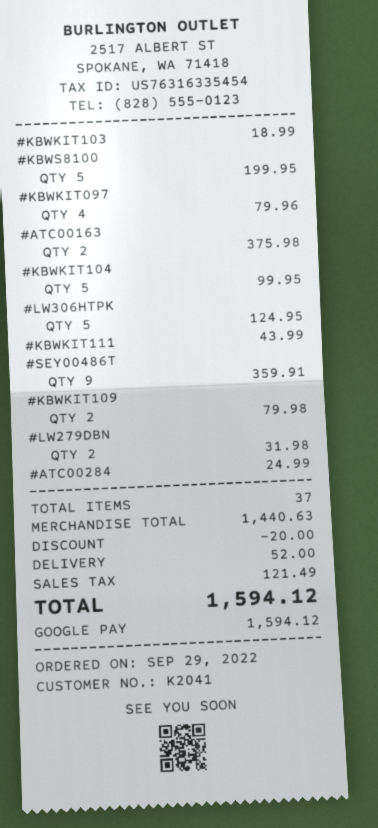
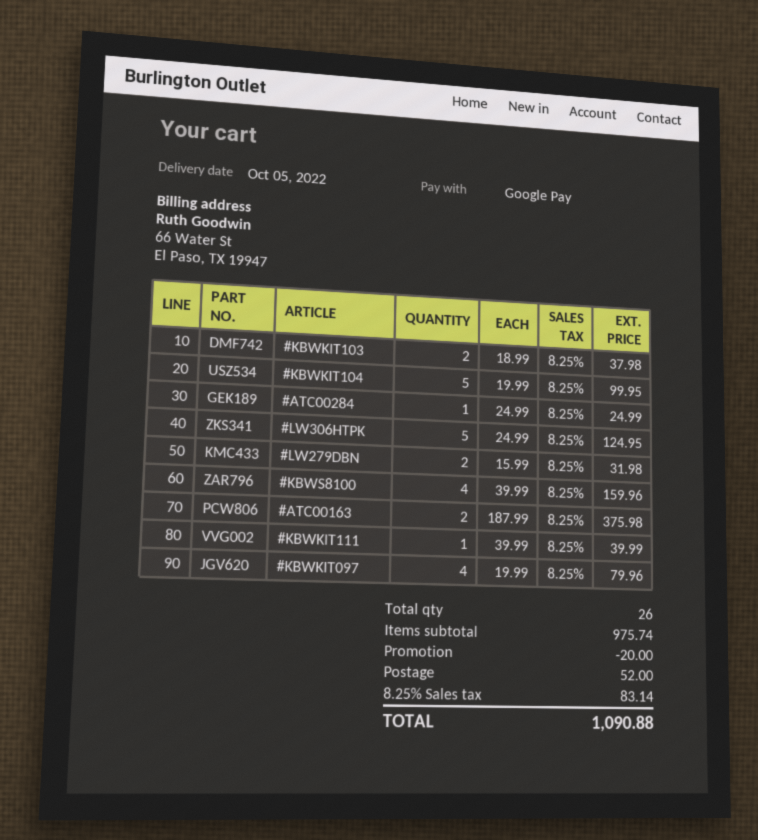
#KBWKIT103: 1 for 18.99 -> 2 for 37.98
#KBWS8100: 5 for 199.95 -> 4 for 159.96
#KBWKIT111: 1 for 43.99 -> 1 for 39.99
#SEY00486T: 9 for 359.91 -> none
#KBWKIT109: 2 for 79.98 -> none
total quantity: 37 -> 26
subtotal: 1440.63 -> 975.74
tax: 121.49 -> 83.14
total: 1594.12 -> 1090.88

